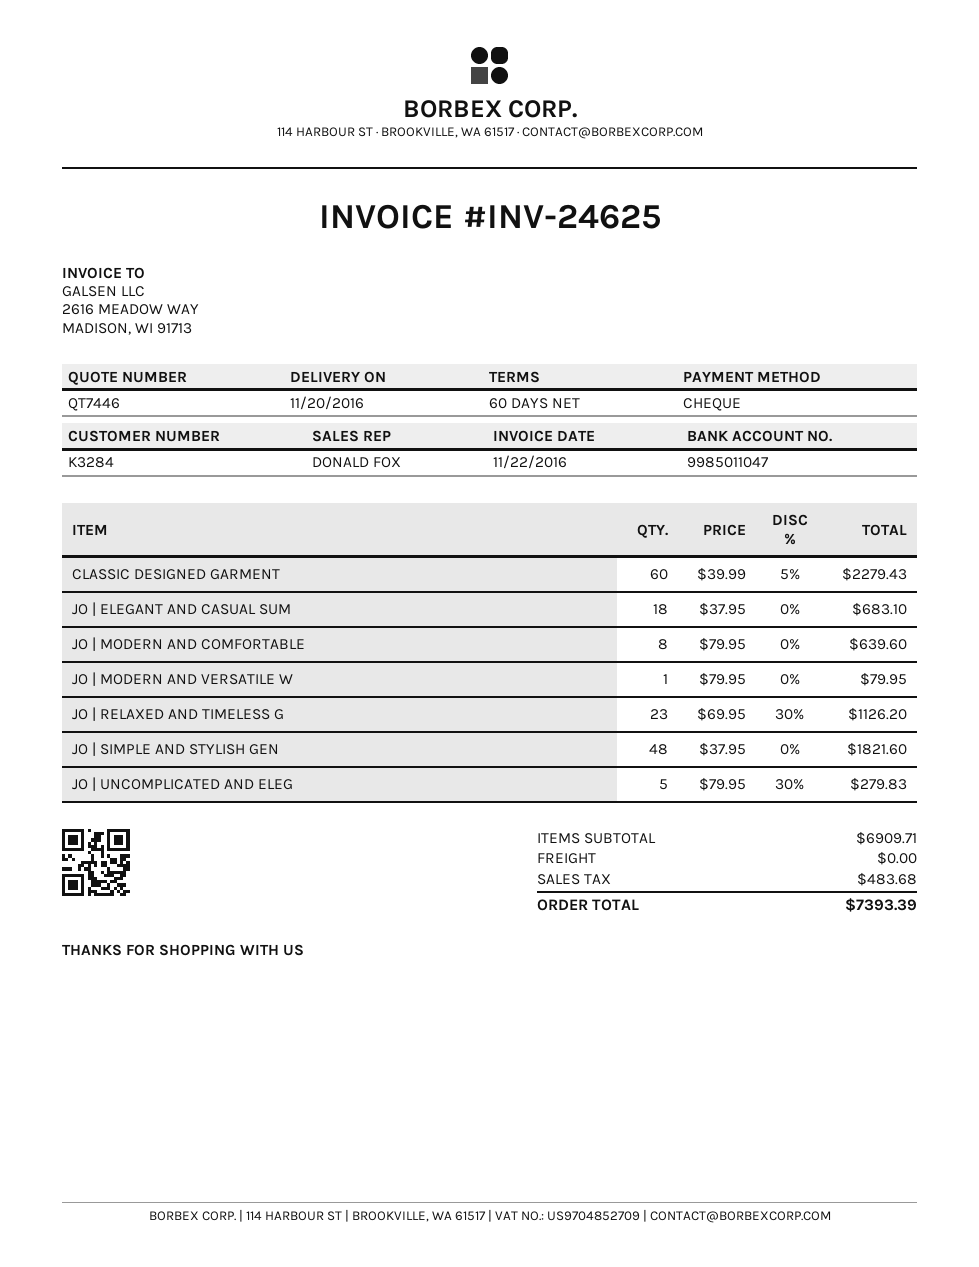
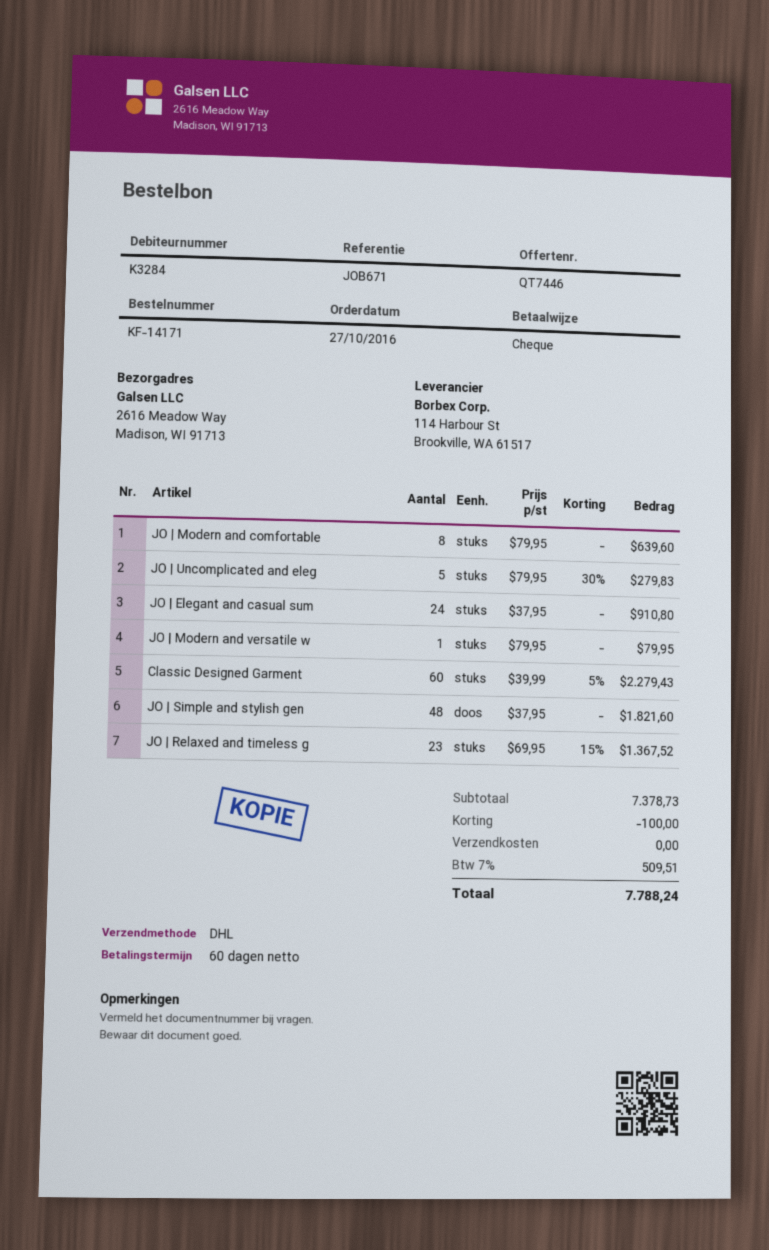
JO | ELEGANT AND CASUAL SUM: 18 x 37.95 = 683.10 -> 24 x 37.95 = 910.80
JO | RELAXED AND TIMELESS G: 23 x 69.95 - 30% = 1126.20 -> 23 x 69.95 - 15% = 1367.52
subtotal: 6909.71 -> 7378.73
discount: none -> 100.00
tax: 483.68 -> 509.51
total: 7393.39 -> 7788.24

